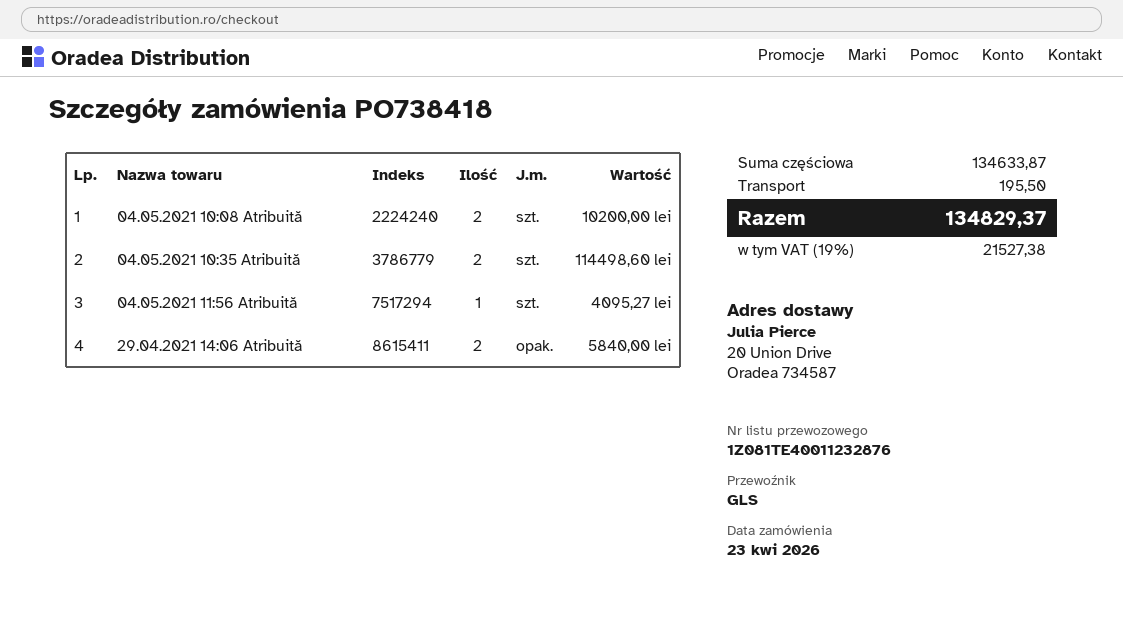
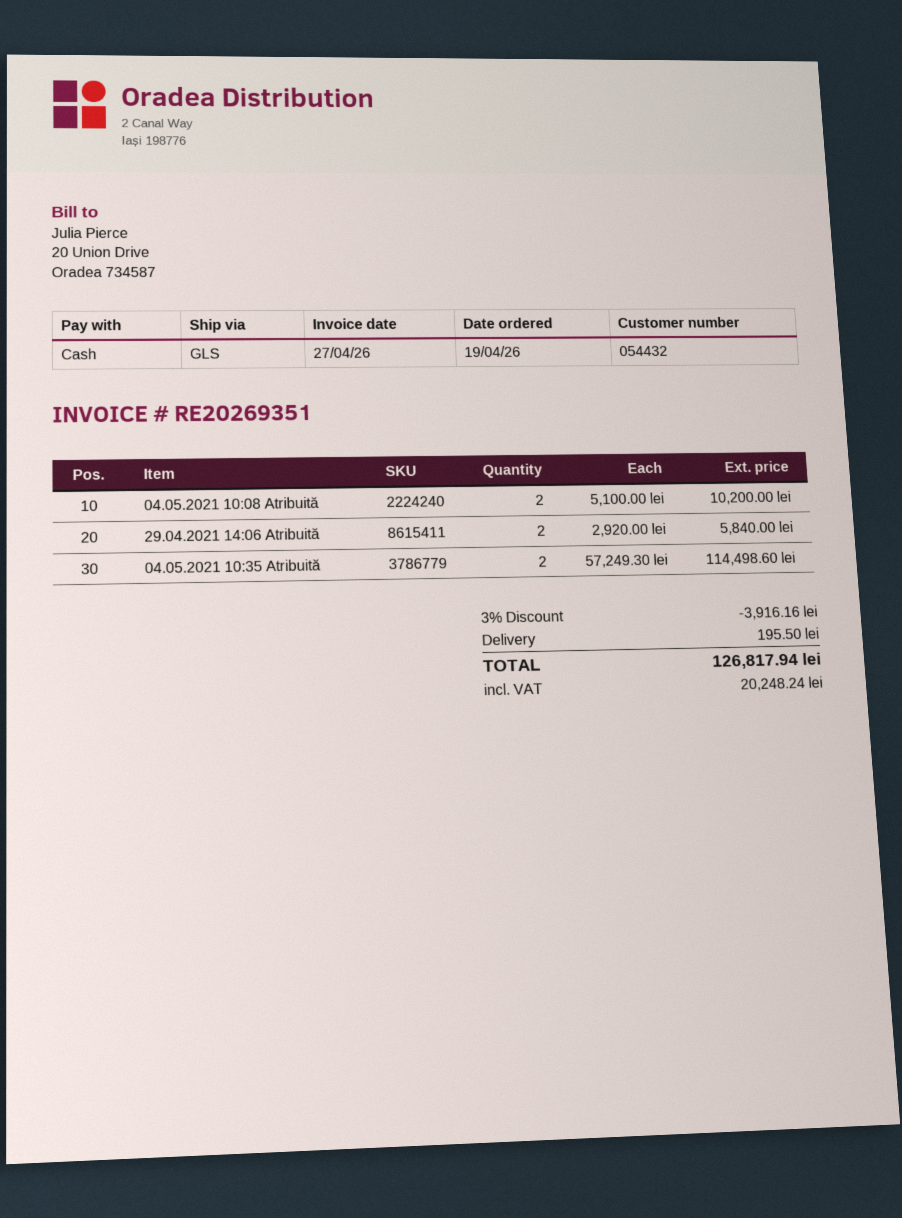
order date: 2026-04-23 -> 2026-04-19
04.05.2021 11:56 Atribuită: 1 for 4095.27 -> none
discount: none -> 3% = 3916.16
tax: 21527.38 -> 20248.24
total: 134829.37 -> 126817.94

